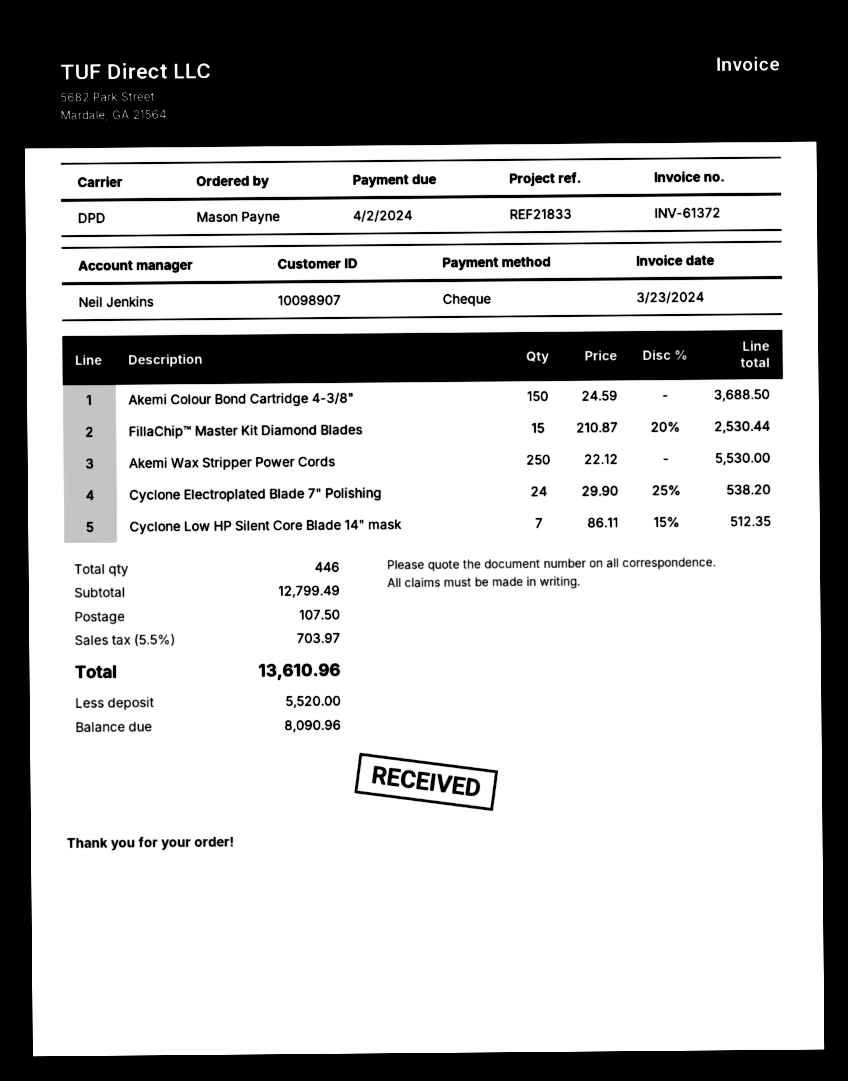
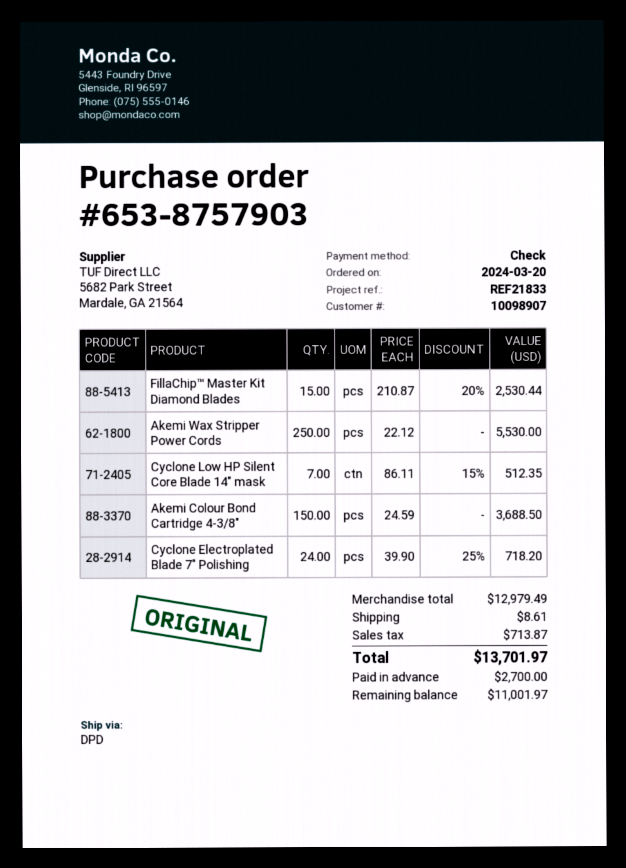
Cyclone Electroplated Blade 7" Polishing: 24 x 29.90 - 25% = 538.20 -> 24 x 39.90 - 25% = 718.20
subtotal: 12799.49 -> 12979.49
shipping: 107.50 -> 8.61
tax: 703.97 -> 713.87
total: 13610.96 -> 13701.97
deposit: 5520.00 -> 2700.00
balance: 8090.96 -> 11001.97

